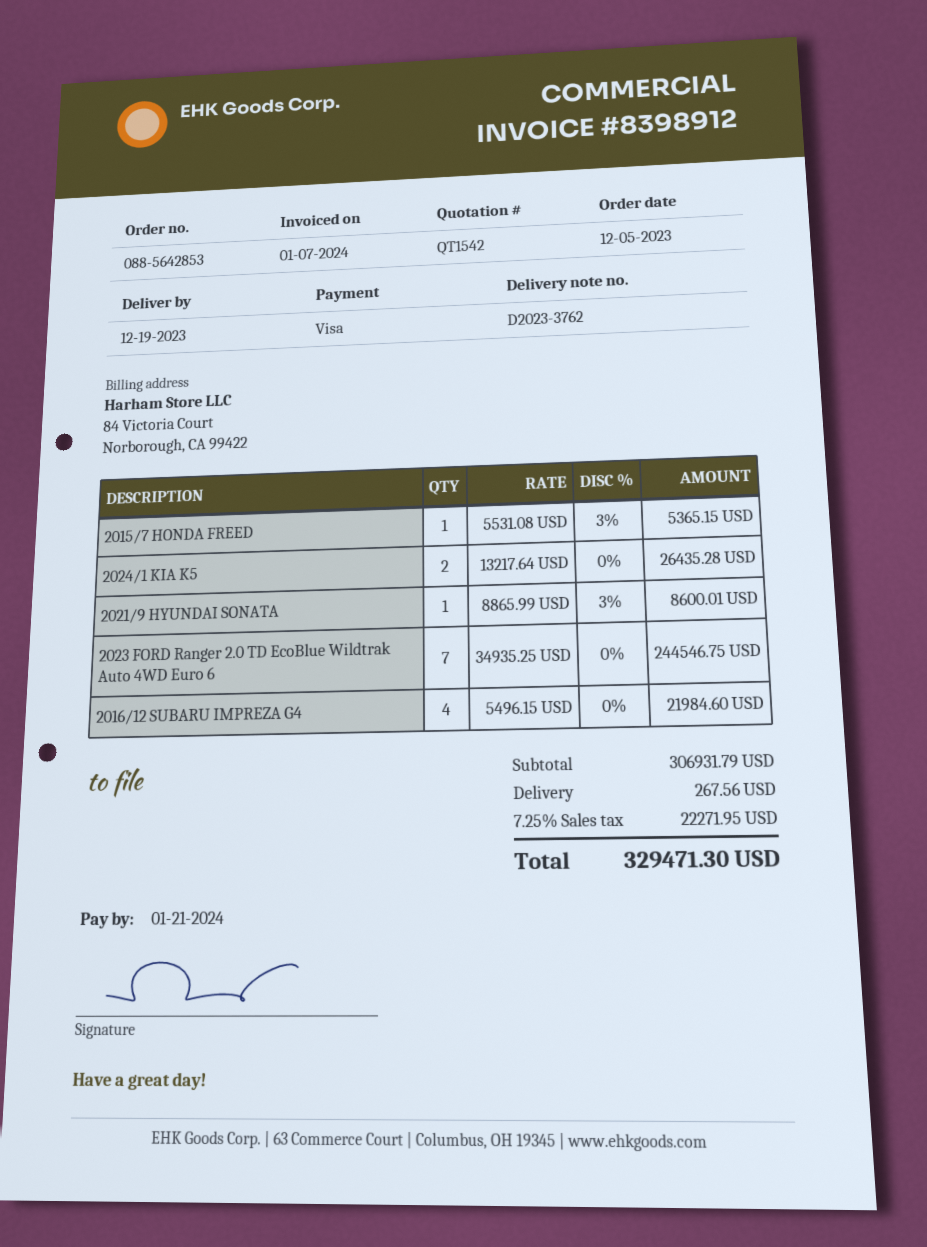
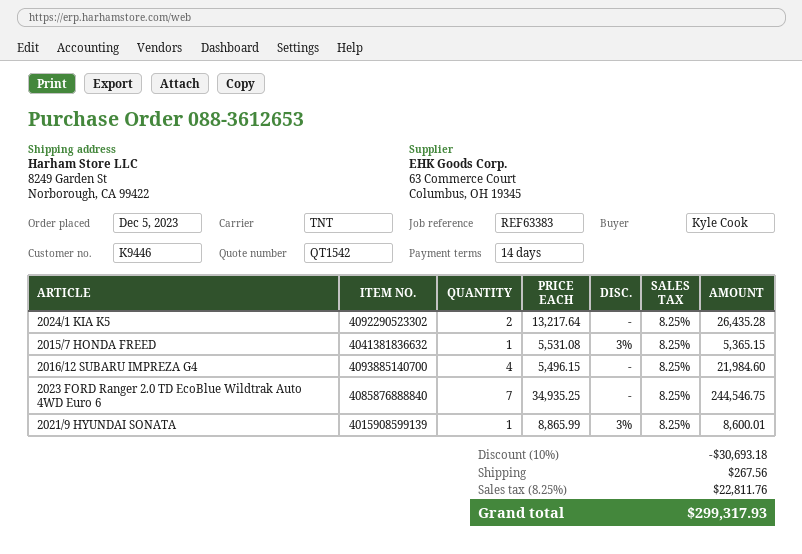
order number: 088-5642853 -> 088-3612653
discount: none -> 10% = 30693.18
tax: 7.25% = 22271.95 -> 8.25% = 22811.76
total: 329471.30 -> 299317.93

